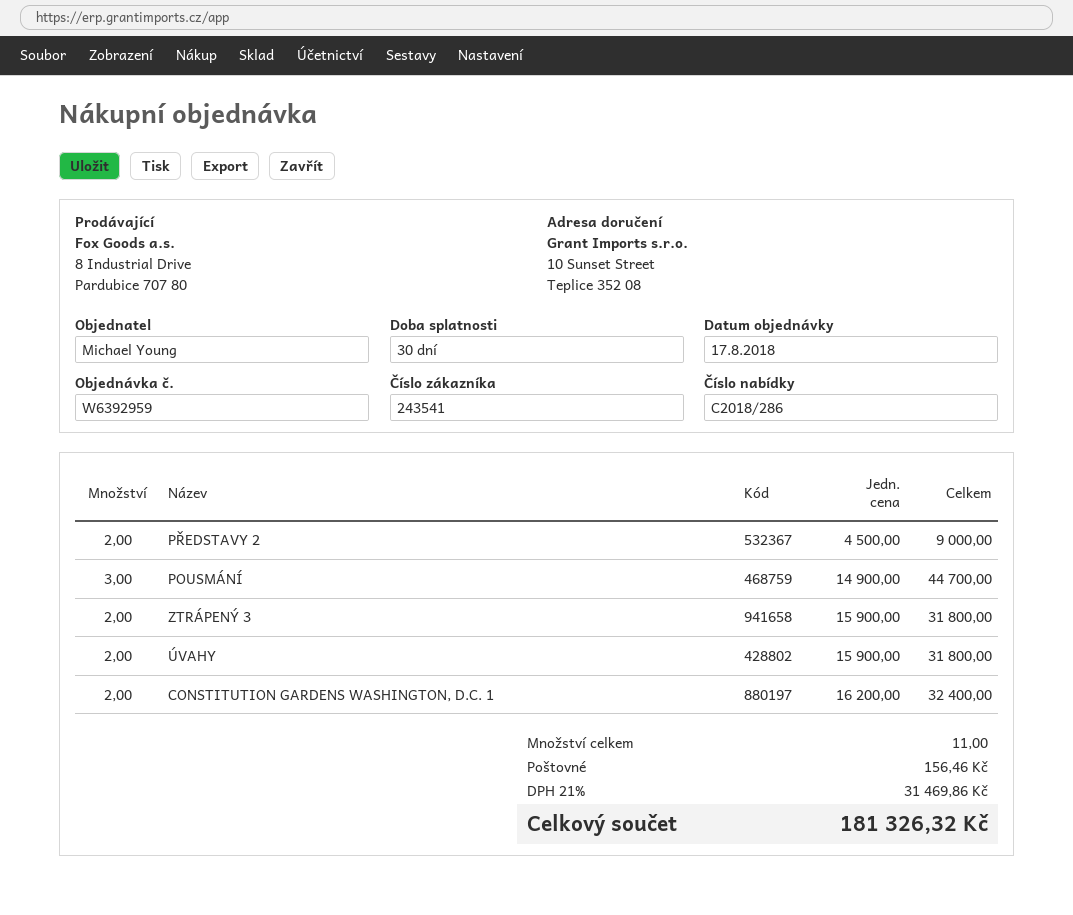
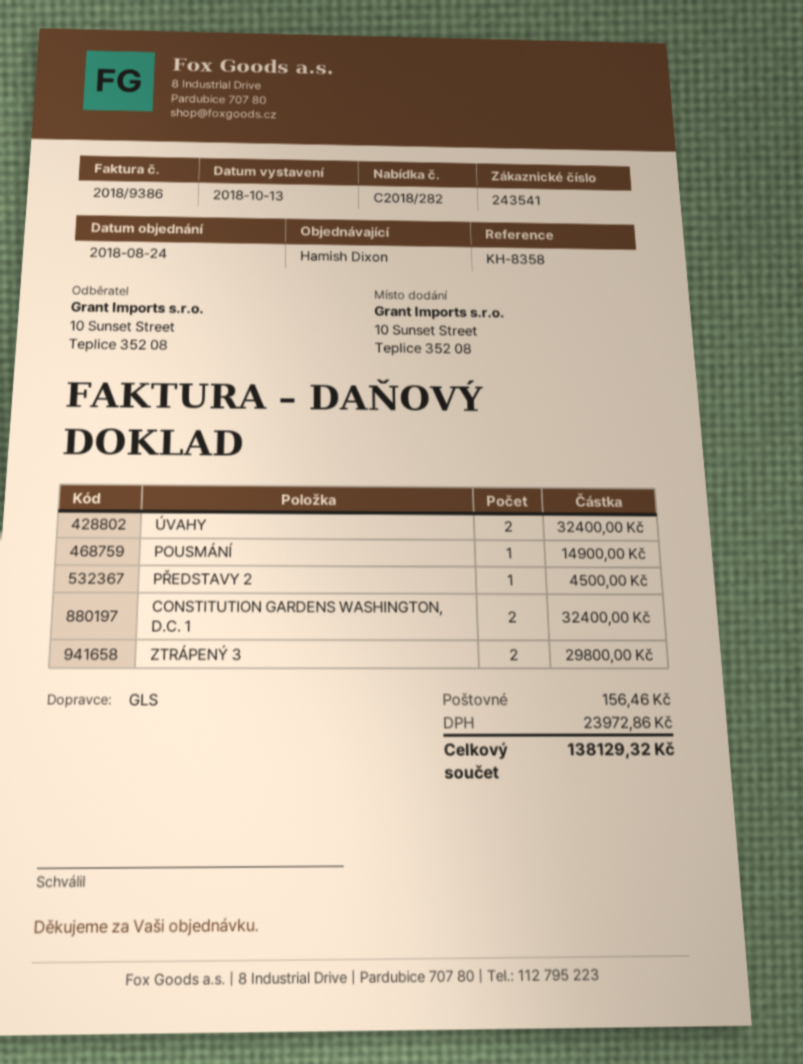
quote number: C2018/286 -> C2018/282
order date: 2018-08-17 -> 2018-08-24
ordered by: Michael Young -> Hamish Dixon
PŘEDSTAVY 2: 2 for 9000.00 -> 1 for 4500.00
POUSMÁNÍ: 3 for 44700.00 -> 1 for 14900.00
ZTRÁPENÝ 3: 2 for 31800.00 -> 2 for 29800.00
ÚVAHY: 2 for 31800.00 -> 2 for 32400.00
tax: 31469.86 -> 23972.86
total: 181326.32 -> 138129.32

